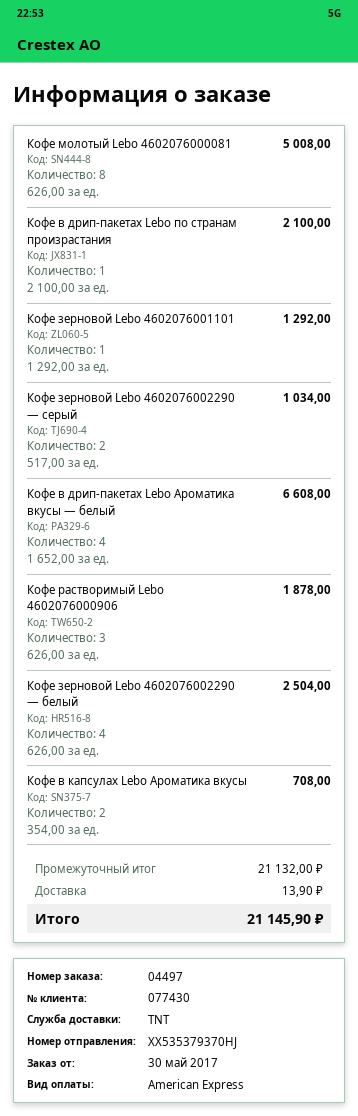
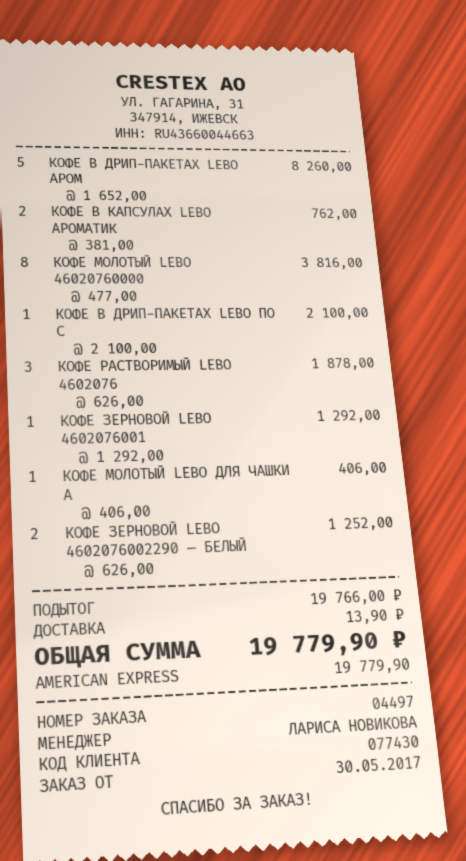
Кофе молотый Lebo 4602076000081: 8 x 626.00 = 5008.00 -> 8 x 477.00 = 3816.00
Кофе зерновой Lebo 4602076002290 — серый: 2 x 517.00 = 1034.00 -> none
Кофе в дрип-пакетах Lebo Ароматика вкусы — белый: 4 x 1652.00 = 6608.00 -> 5 x 1652.00 = 8260.00
Кофе зерновой Lebo 4602076002290 — белый: 4 x 626.00 = 2504.00 -> 2 x 626.00 = 1252.00
Кофе в капсулах Lebo Ароматика вкусы: 2 x 354.00 = 708.00 -> 2 x 381.00 = 762.00
КОФЕ МОЛОТЫЙ LEBO ДЛЯ ЧАШКИ A: none -> 1 x 406.00 = 406.00
subtotal: 21132.00 -> 19766.00
total: 21145.90 -> 19779.90

